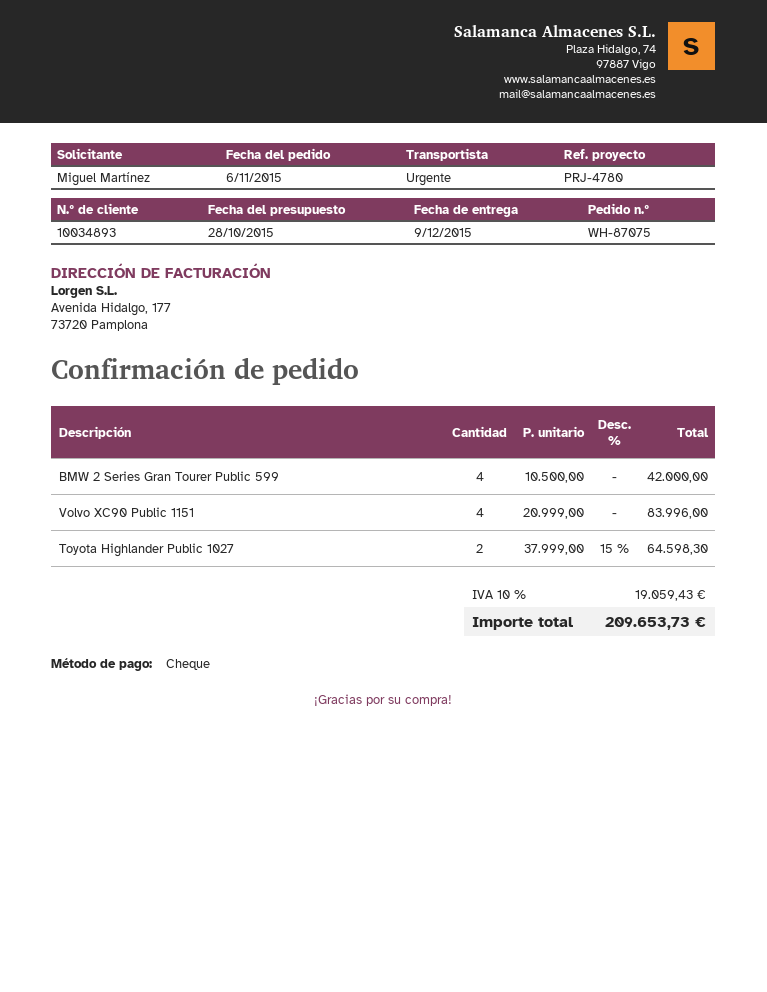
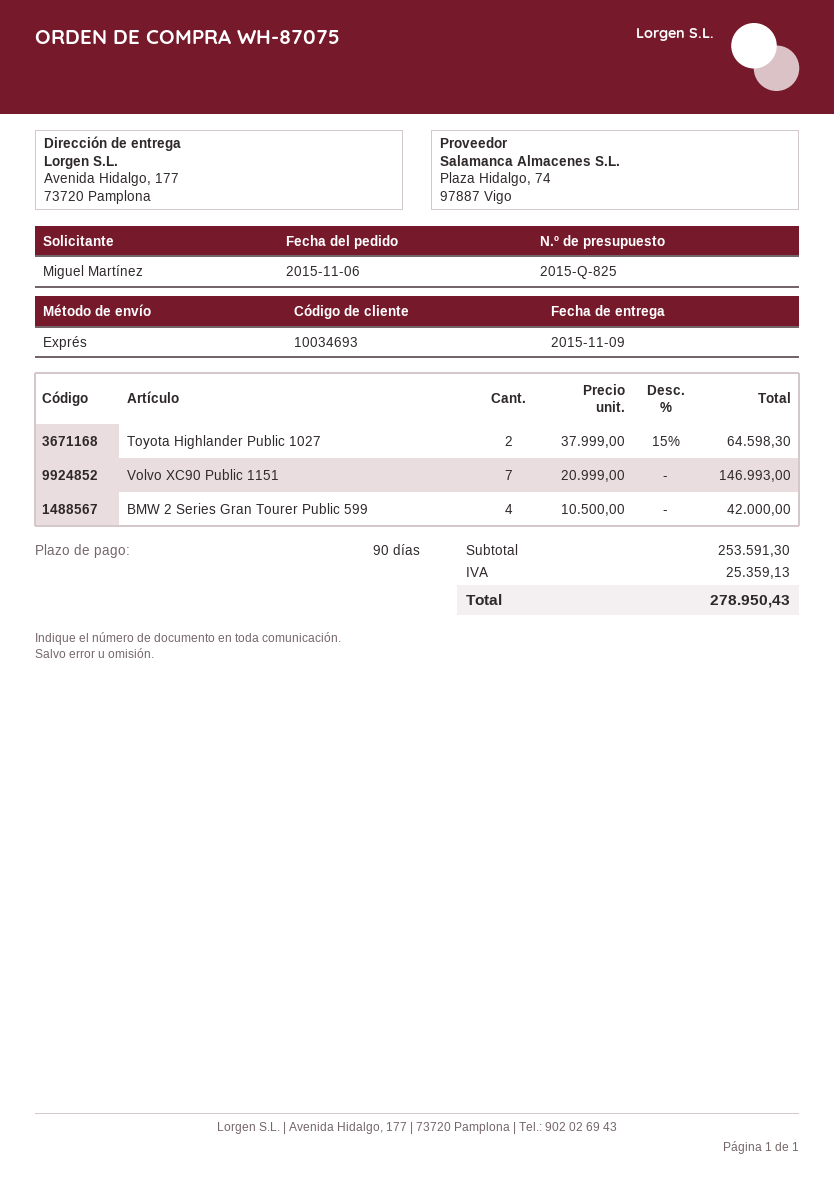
delivery date: 2015-12-09 -> 2015-11-09
customer number: 10034893 -> 10034693
Volvo XC90 Public 1151: 4 x 20999.00 = 83996.00 -> 7 x 20999.00 = 146993.00
tax: 19059.43 -> 25359.13
total: 209653.73 -> 278950.43

